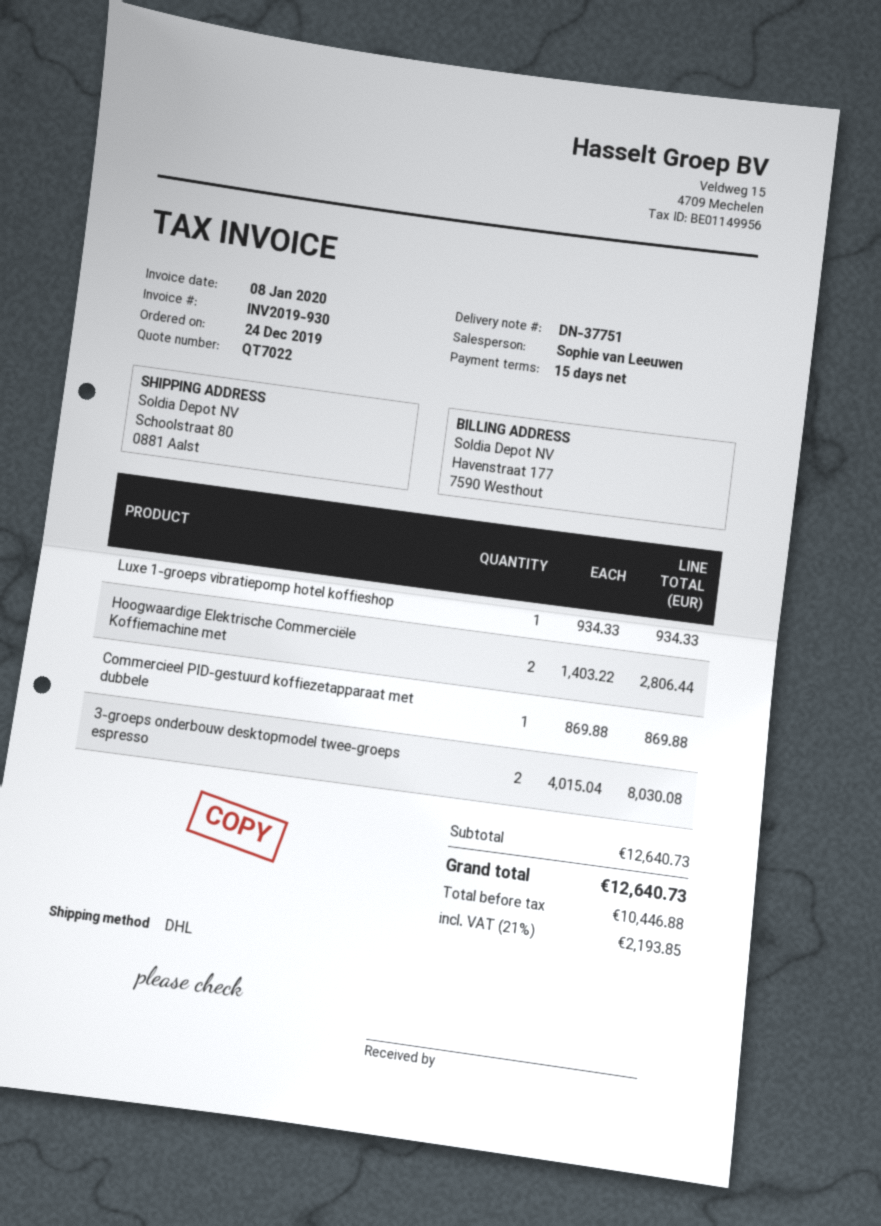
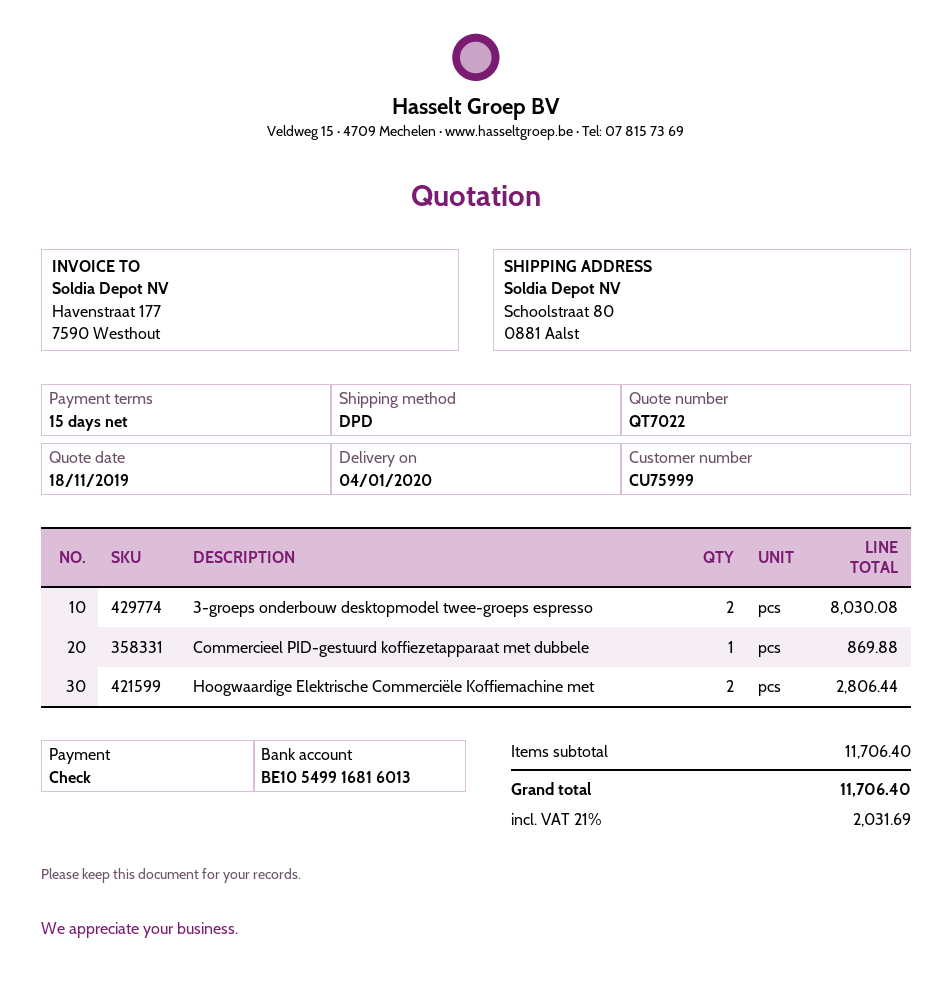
shipping method: DHL -> DPD
Luxe 1-groeps vibratiepomp hotel koffieshop: 1 for 934.33 -> none
subtotal: 12640.73 -> 11706.40
tax: 21% = 2193.85 -> 21% = 2031.69
total: 12640.73 -> 11706.40

